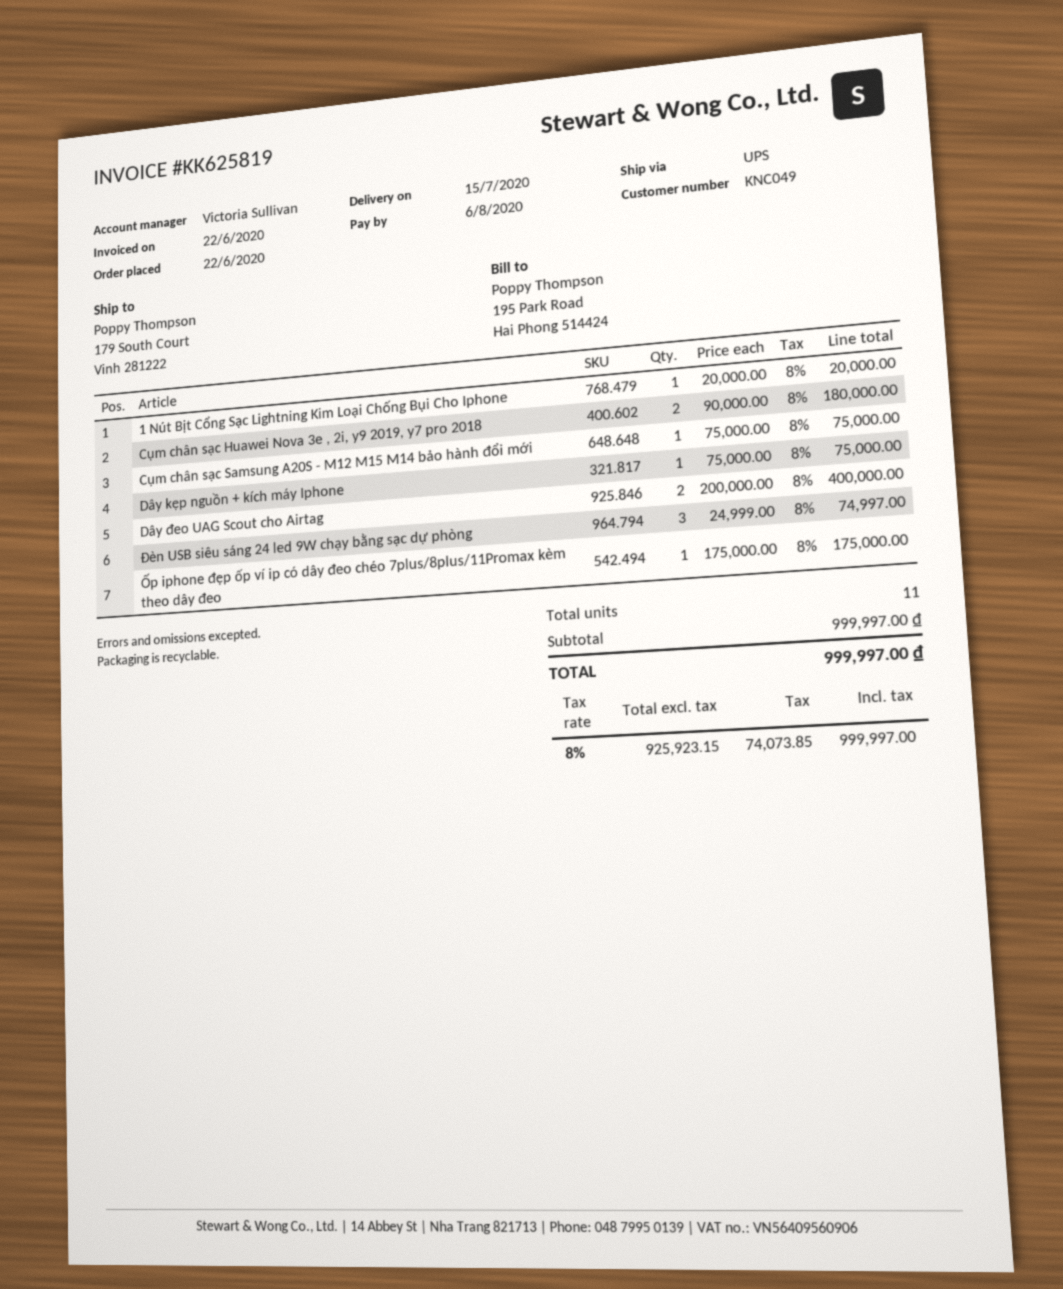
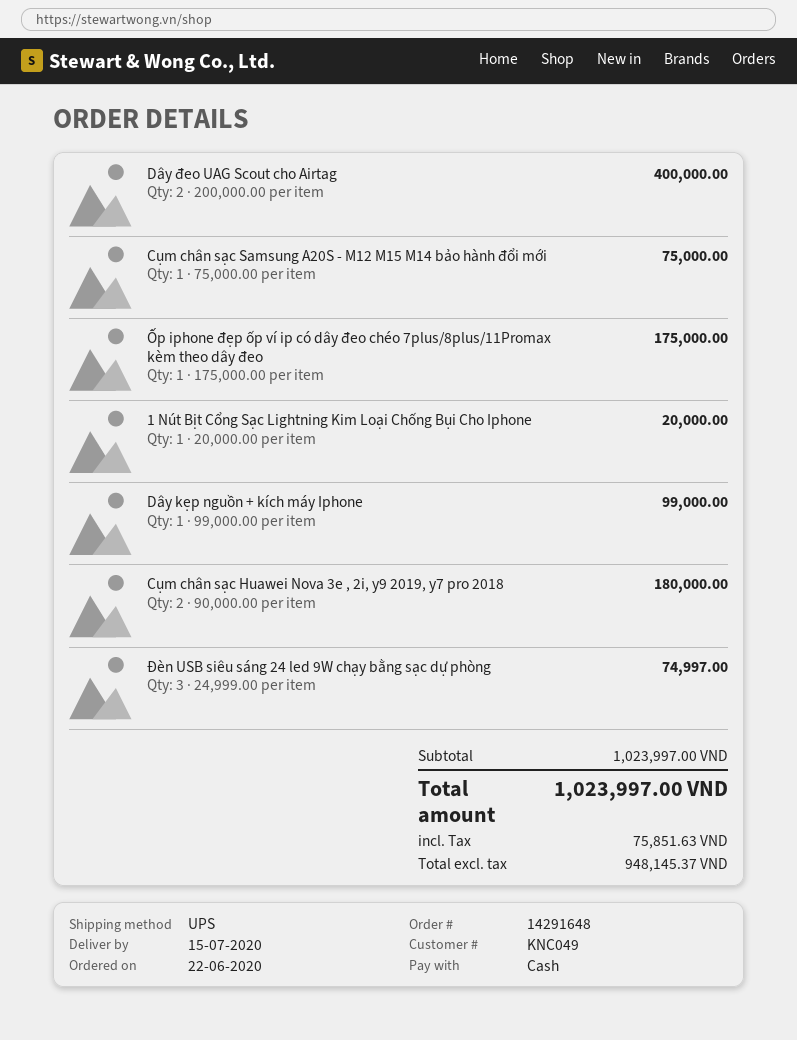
Dây kẹp nguồn + kích máy Iphone: 1 x 75000.00 = 75000.00 -> 1 x 99000.00 = 99000.00
subtotal: 999997.00 -> 1023997.00
net: 925923.15 -> 948145.37
tax: 74073.85 -> 75851.63
total: 999997.00 -> 1023997.00

